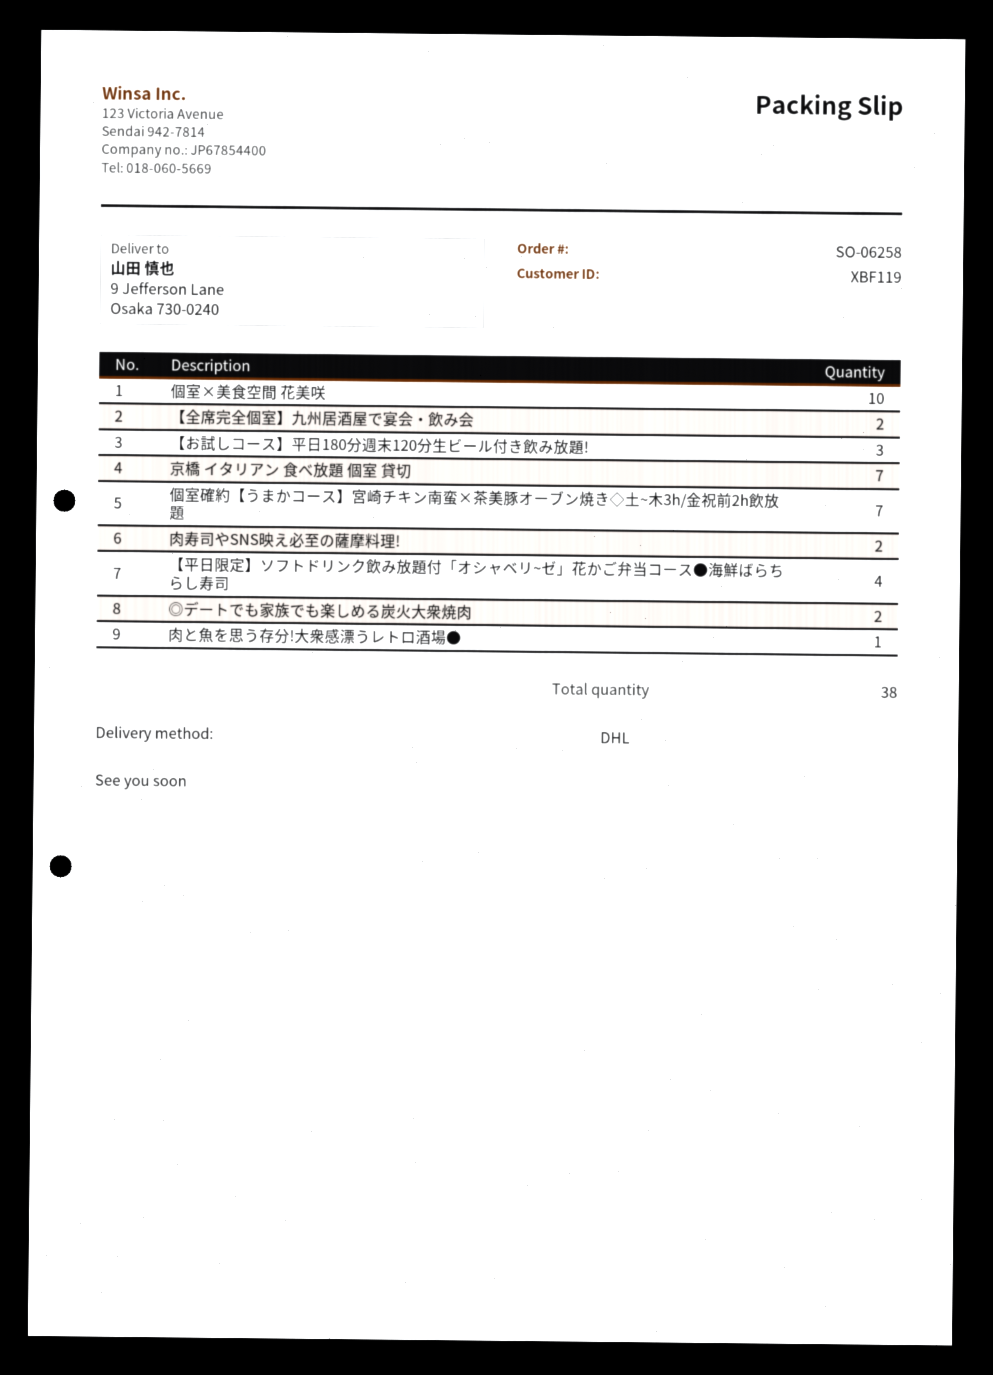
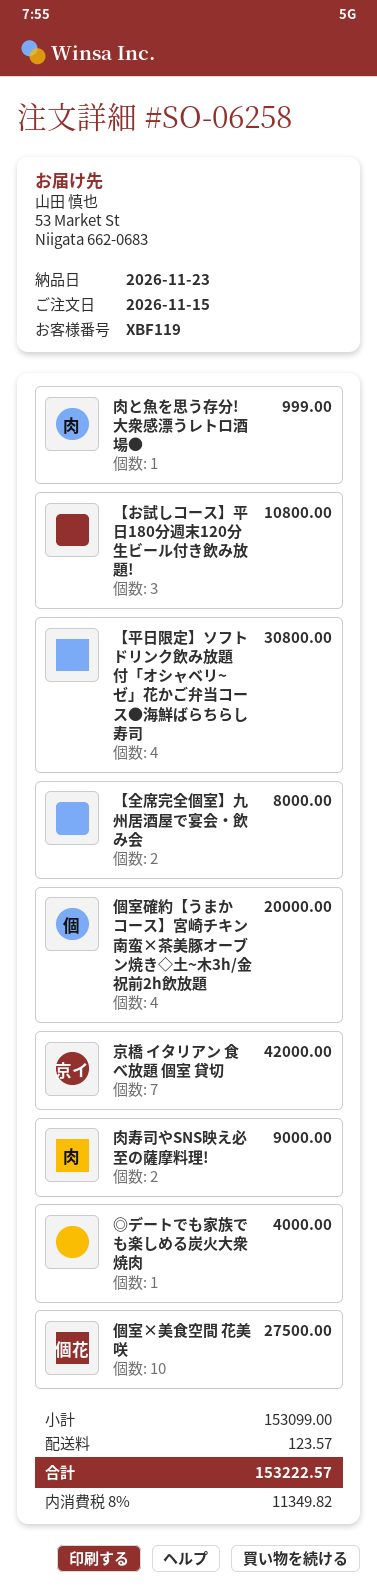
ship to: 9 Jefferson Lane, Osaka 730-0240 -> 53 Market St, Niigata 662-0683
個室確約【うまかコース】宮崎チキン南蛮×茶美豚オーブン焼き◇土~木3h/金祝前2h飲放題: 7 -> 4
◎デートでも家族でも楽しめる炭火大衆焼肉: 2 -> 1

